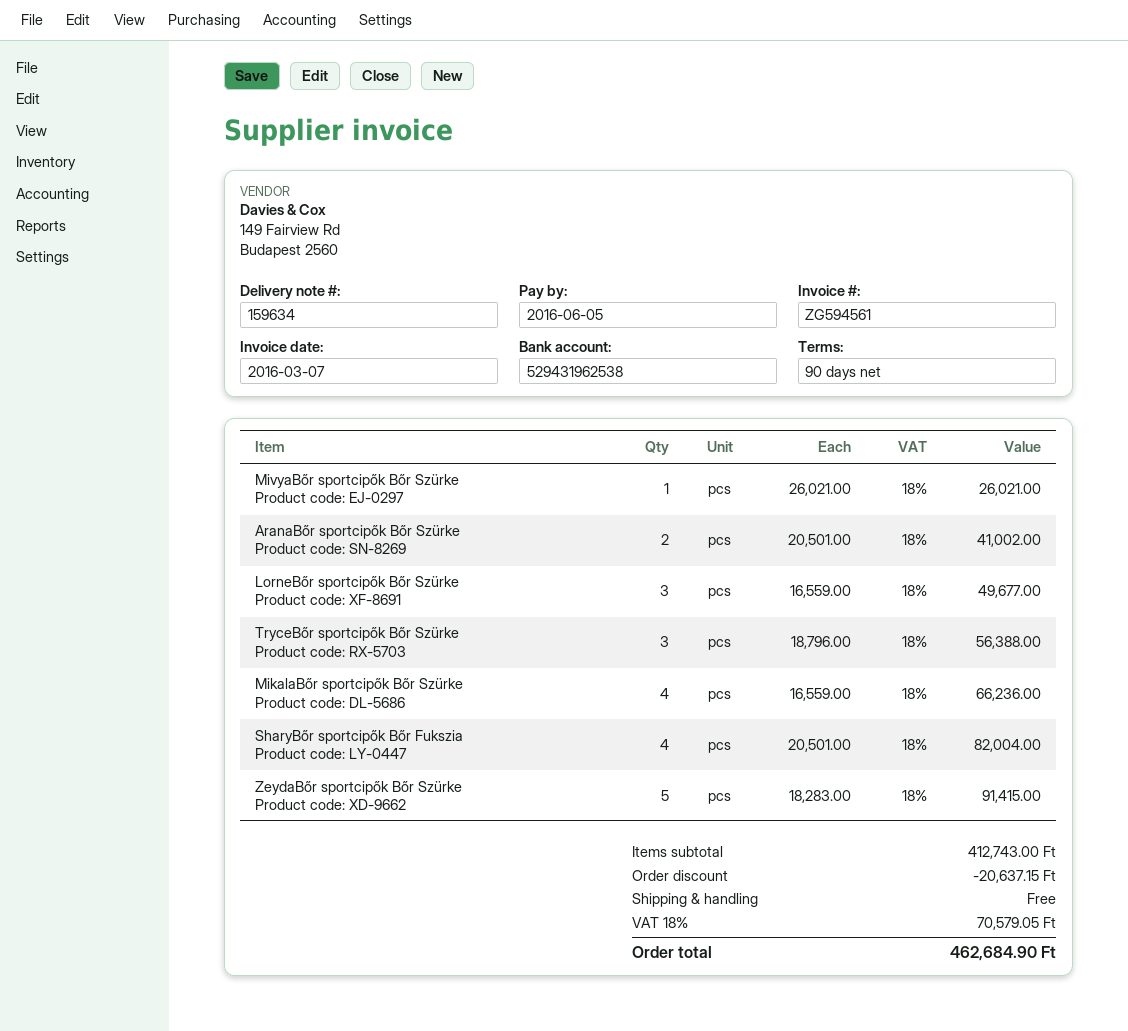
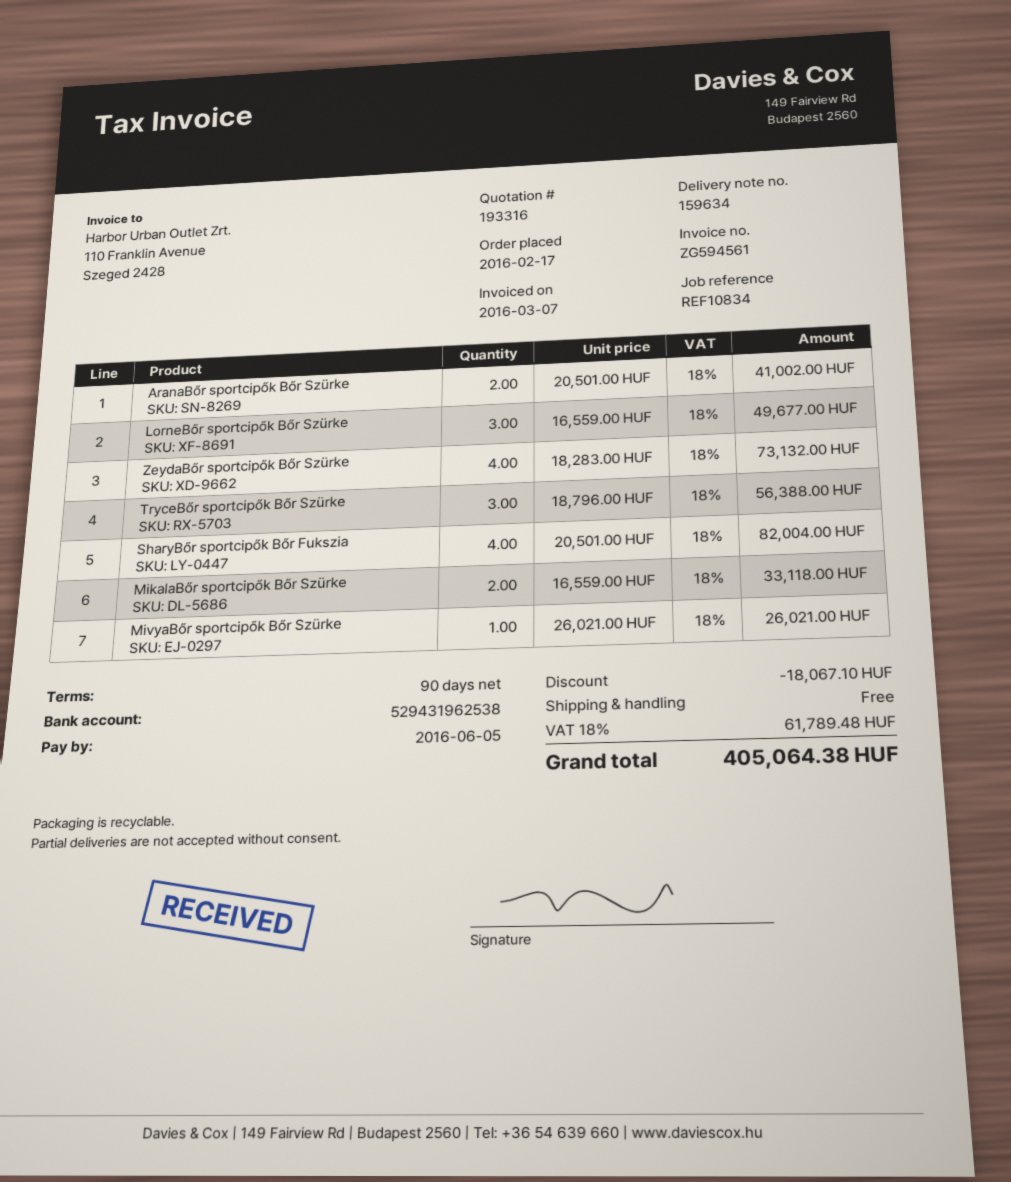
MikalaBőr sportcipők Bőr Szürke: 4 x 16559.00 = 66236.00 -> 2 x 16559.00 = 33118.00
ZeydaBőr sportcipők Bőr Szürke: 5 x 18283.00 = 91415.00 -> 4 x 18283.00 = 73132.00
discount: 20637.15 -> 18067.10
tax: 18% = 70579.05 -> 18% = 61789.48
total: 462684.90 -> 405064.38

